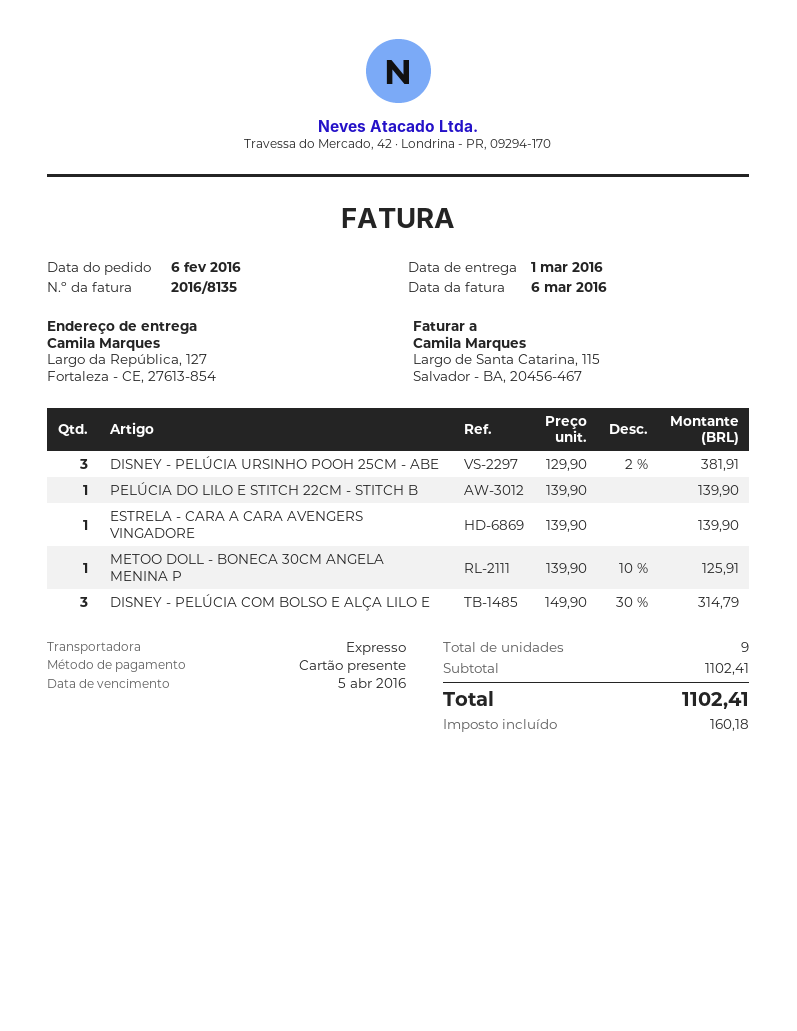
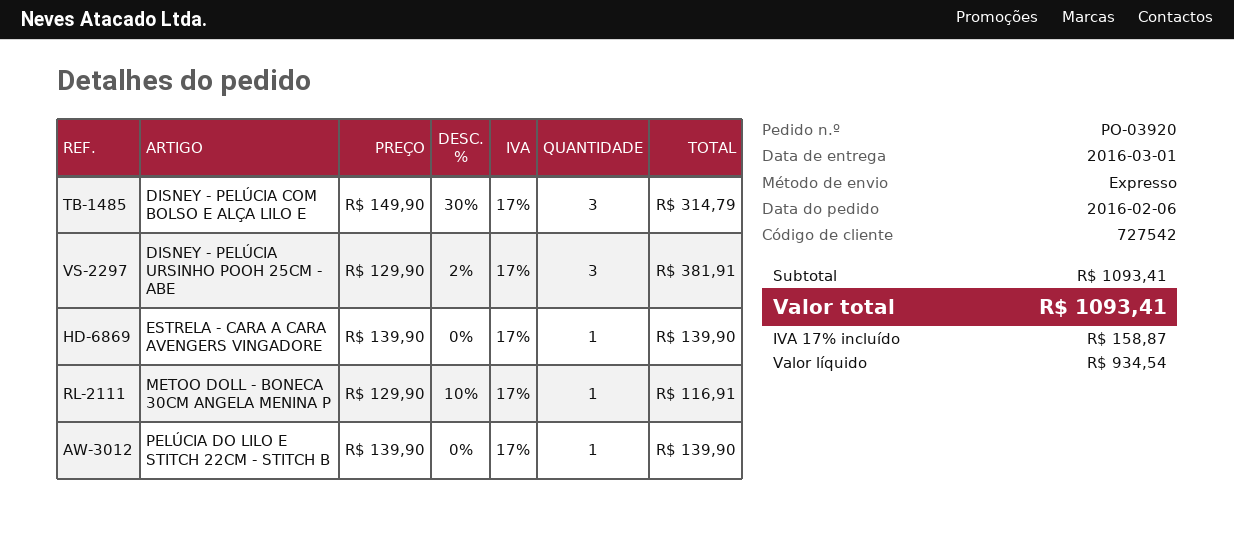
METOO DOLL - BONECA 30CM ANGELA MENINA P: 1 x 139.90 - 10% = 125.91 -> 1 x 129.90 - 10% = 116.91
subtotal: 1102.41 -> 1093.41
tax: 160.18 -> 158.87
total: 1102.41 -> 1093.41

